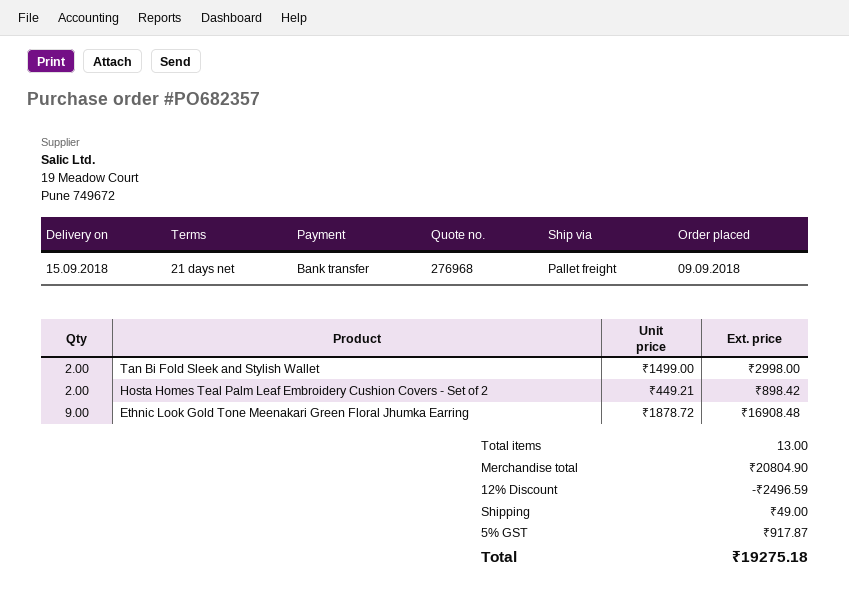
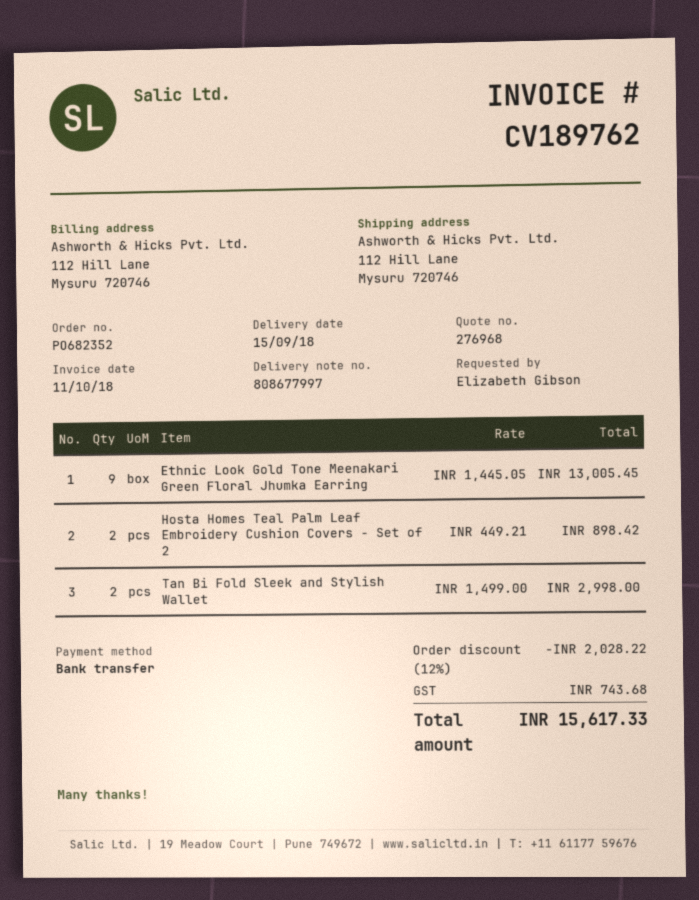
order number: PO682357 -> PO682352
Ethnic Look Gold Tone Meenakari Green Floral Jhumka Earring: 9 x 1878.72 = 16908.48 -> 9 x 1445.05 = 13005.45
discount: 12% = 2496.59 -> 12% = 2028.22
shipping: 49.00 -> none
tax: 917.87 -> 743.68
total: 19275.18 -> 15617.33

